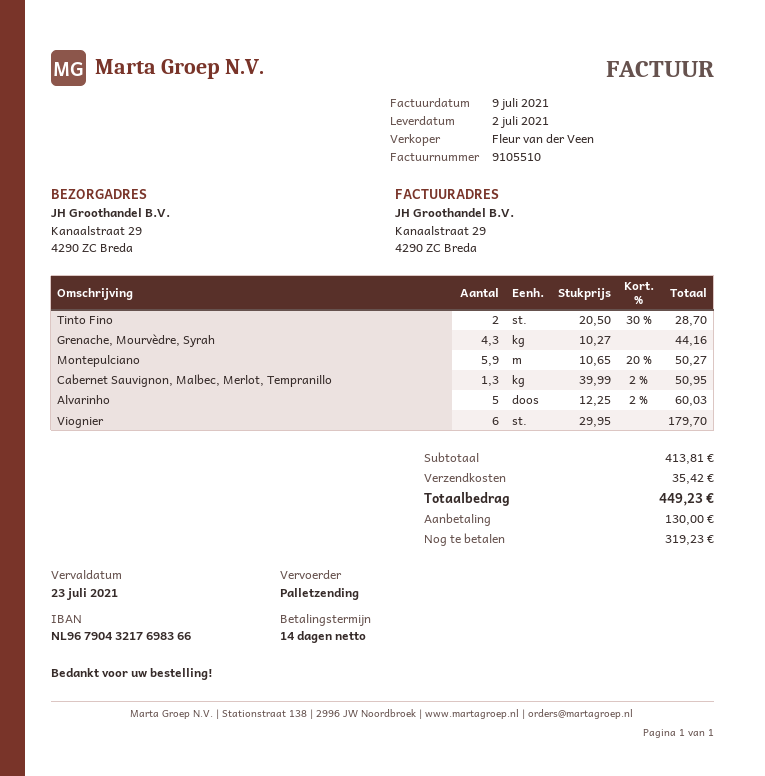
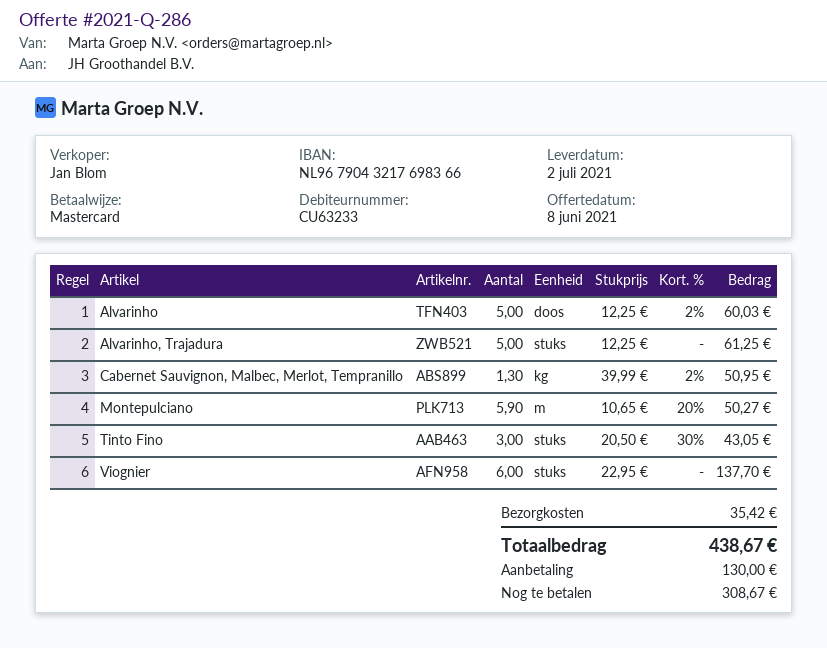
sales rep: Fleur van der Veen -> Jan Blom
Tinto Fino: 2 x 20.50 - 30% = 28.70 -> 3 x 20.50 - 30% = 43.05
Grenache, Mourvèdre, Syrah: 4.3 x 10.27 = 44.16 -> none
Viognier: 6 x 29.95 = 179.70 -> 6 x 22.95 = 137.70
Alvarinho, Trajadura: none -> 5 x 12.25 = 61.25
total: 449.23 -> 438.67
balance: 319.23 -> 308.67

